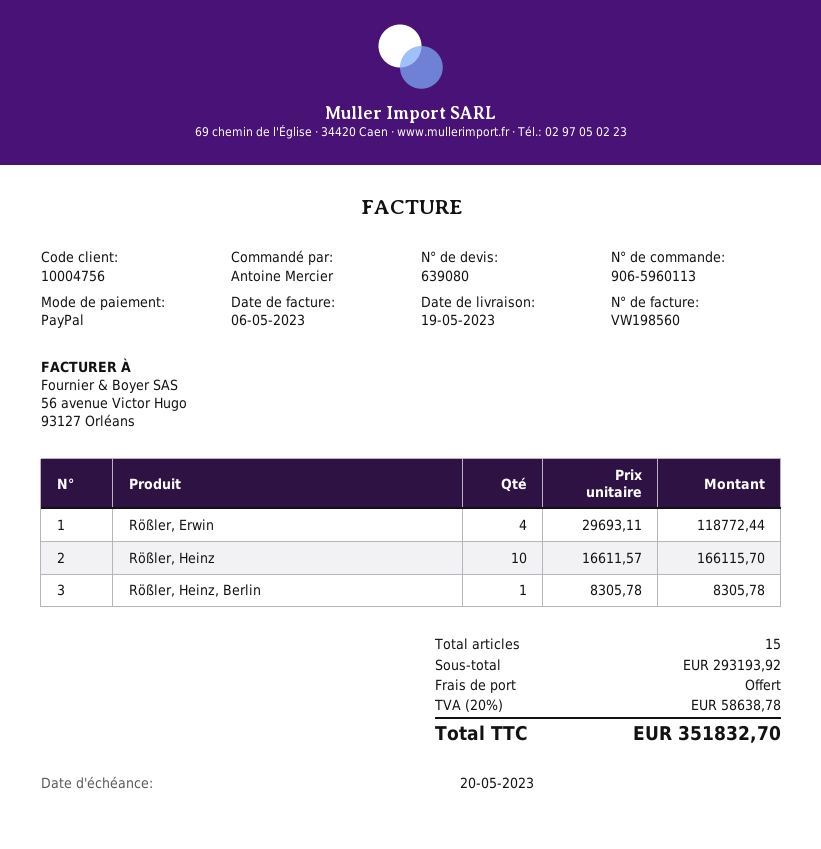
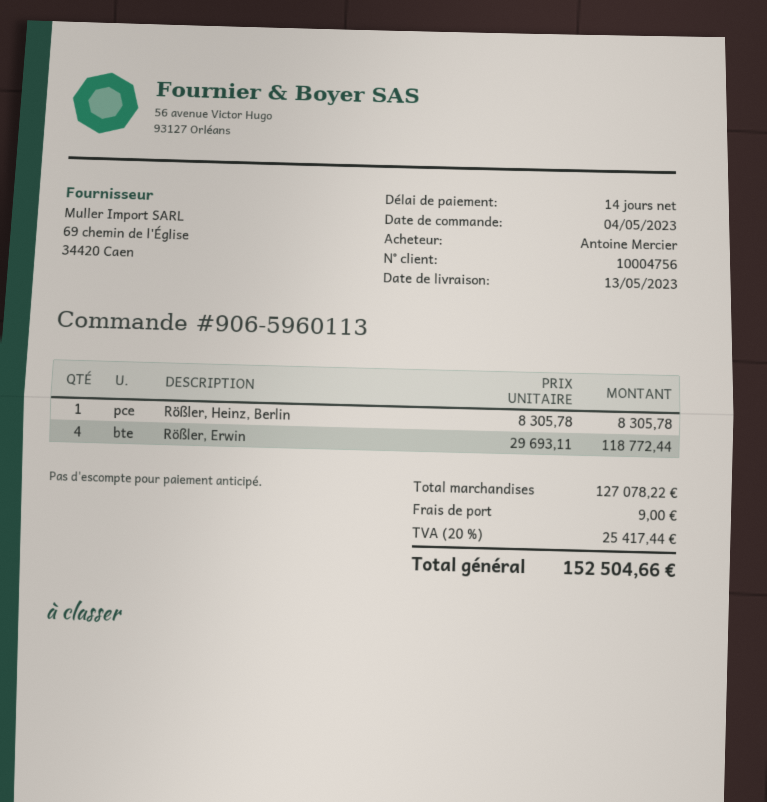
delivery date: 2023-05-19 -> 2023-05-13
Rößler, Heinz: 10 x 16611.57 = 166115.70 -> none
subtotal: 293193.92 -> 127078.22
shipping: 0.00 -> 9.00
tax: 20% = 58638.78 -> 20% = 25417.44
total: 351832.70 -> 152504.66

